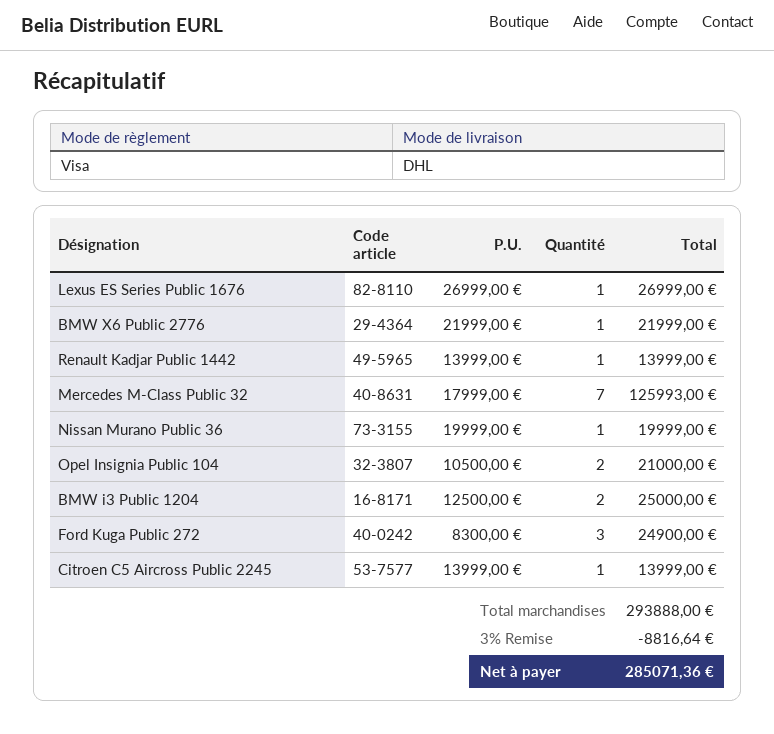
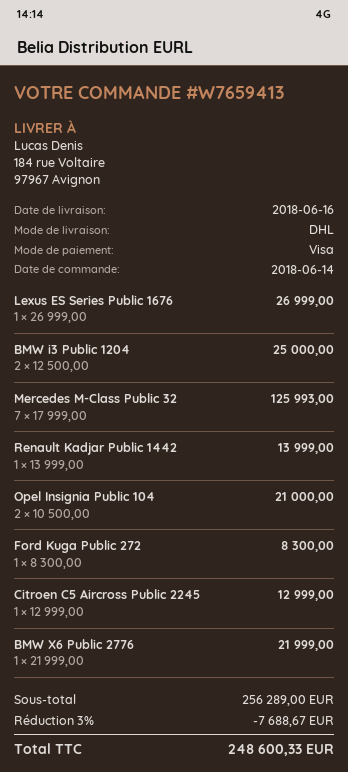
Nissan Murano Public 36: 1 x 19999.00 = 19999.00 -> none
Ford Kuga Public 272: 3 x 8300.00 = 24900.00 -> 1 x 8300.00 = 8300.00
Citroen C5 Aircross Public 2245: 1 x 13999.00 = 13999.00 -> 1 x 12999.00 = 12999.00
subtotal: 293888.00 -> 256289.00
discount: 3% = 8816.64 -> 3% = 7688.67
total: 285071.36 -> 248600.33

